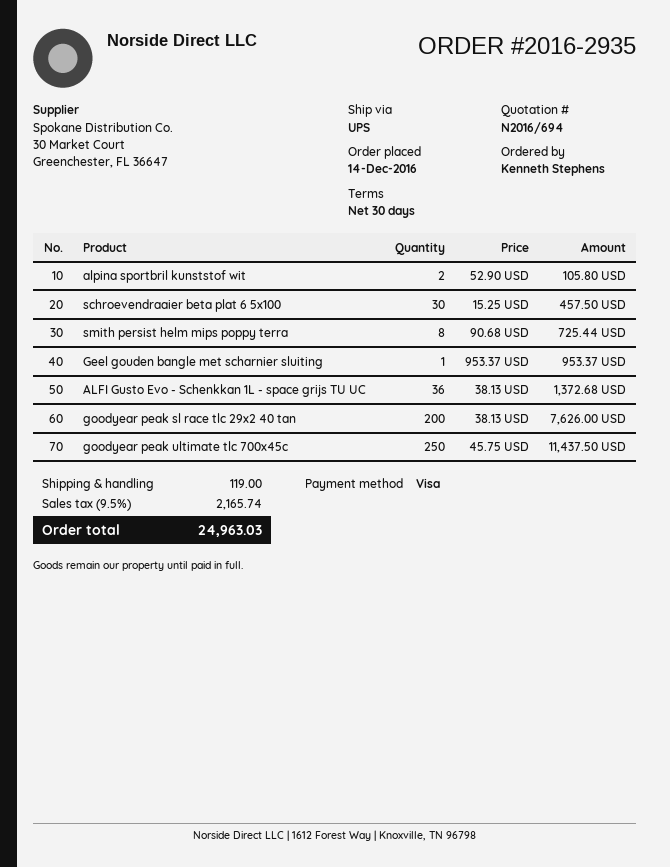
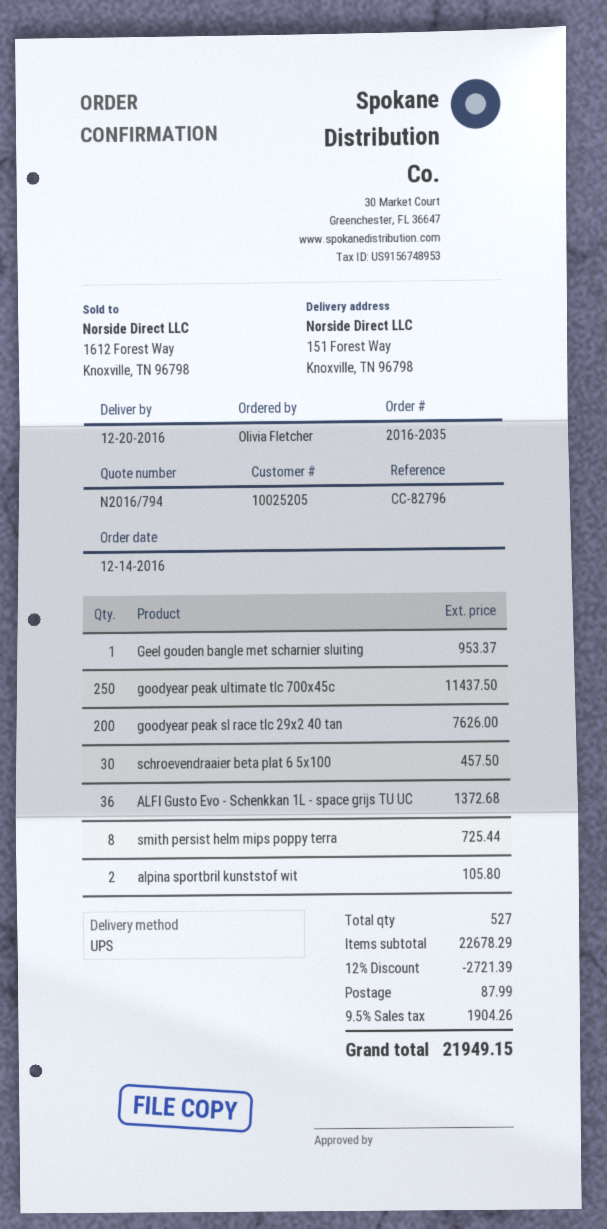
quote number: N2016/694 -> N2016/794
order number: 2016-2935 -> 2016-2035
ordered by: Kenneth Stephens -> Olivia Fletcher
discount: none -> 12% = 2721.39
shipping: 119.00 -> 87.99
tax: 9.5% = 2165.74 -> 9.5% = 1904.26
total: 24963.03 -> 21949.15

